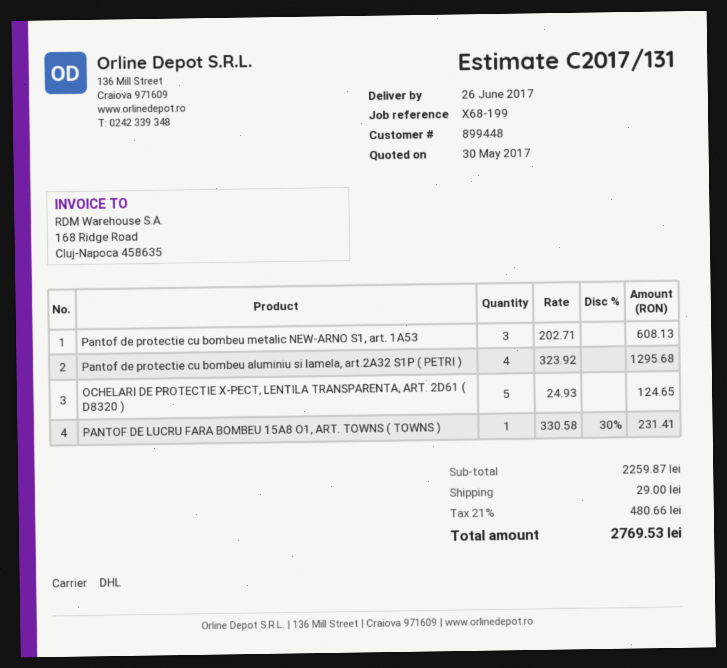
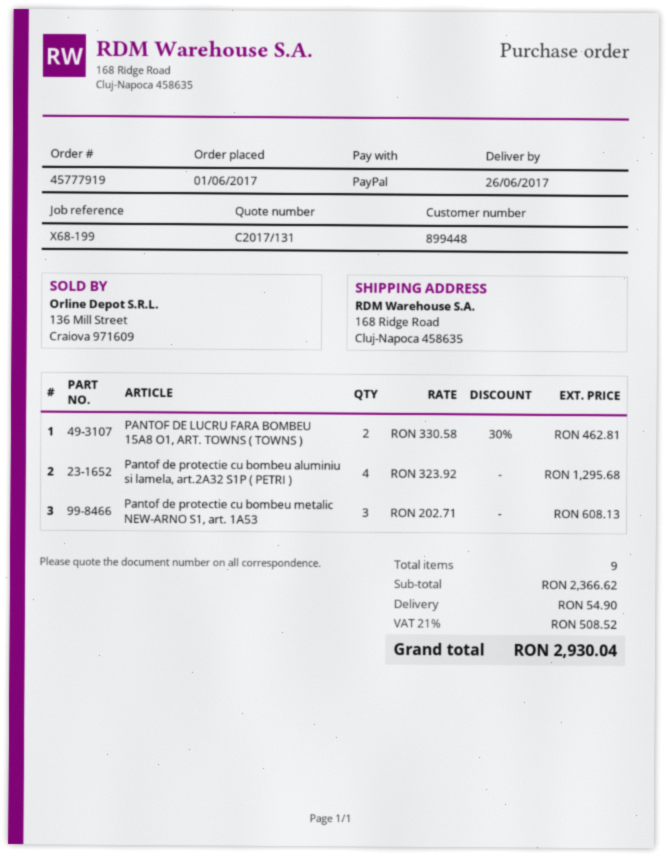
OCHELARI DE PROTECTIE X-PECT, LENTILA TRANSPARENTA, ART. 2D61 ( D8320 ): 5 x 24.93 = 124.65 -> none
PANTOF DE LUCRU FARA BOMBEU 15A8 O1, ART. TOWNS ( TOWNS ): 1 x 330.58 - 30% = 231.41 -> 2 x 330.58 - 30% = 462.81
subtotal: 2259.87 -> 2366.62
shipping: 29.00 -> 54.90
tax: 21% = 480.66 -> 21% = 508.52
total: 2769.53 -> 2930.04

